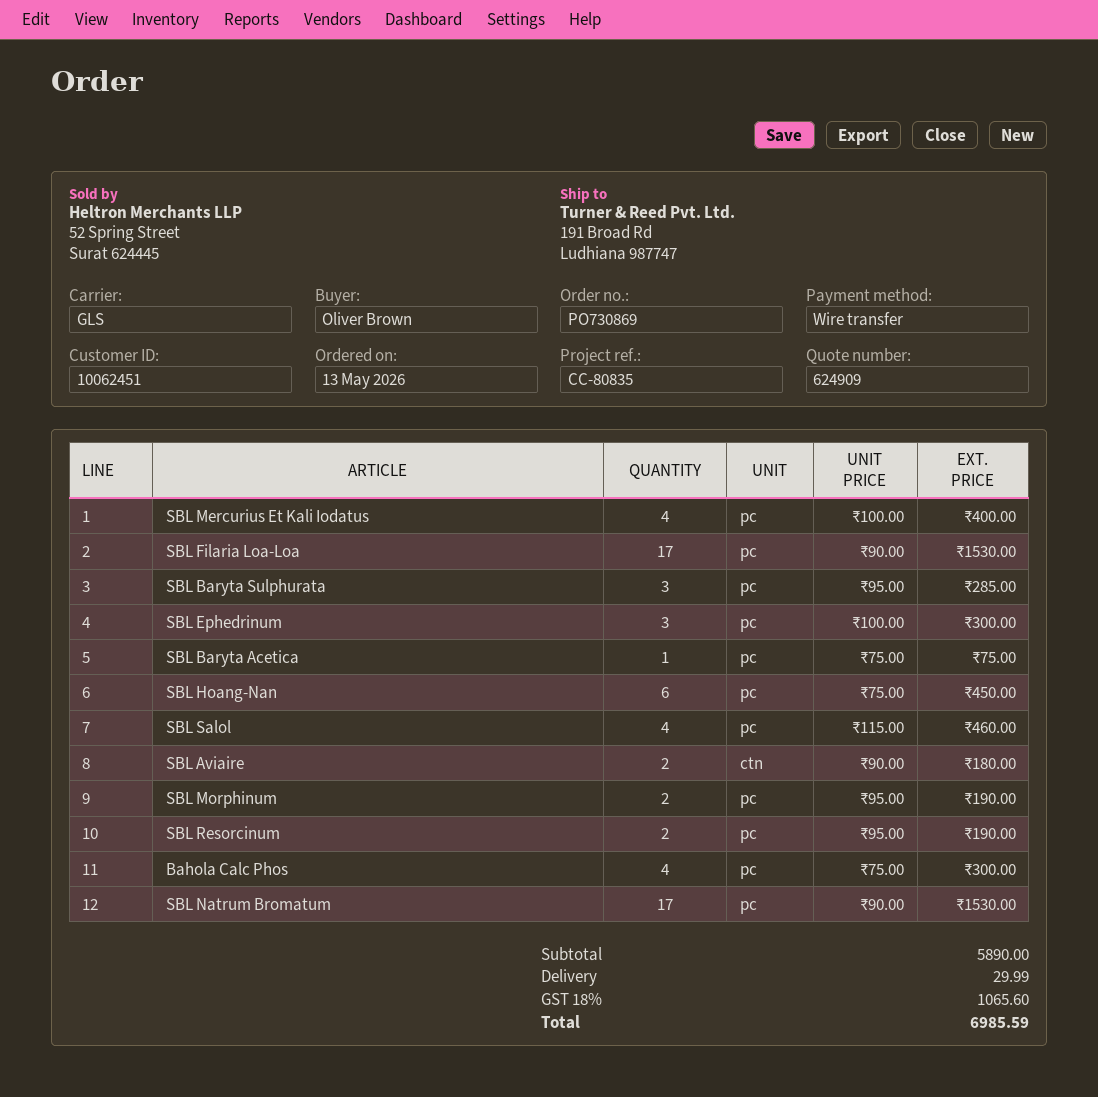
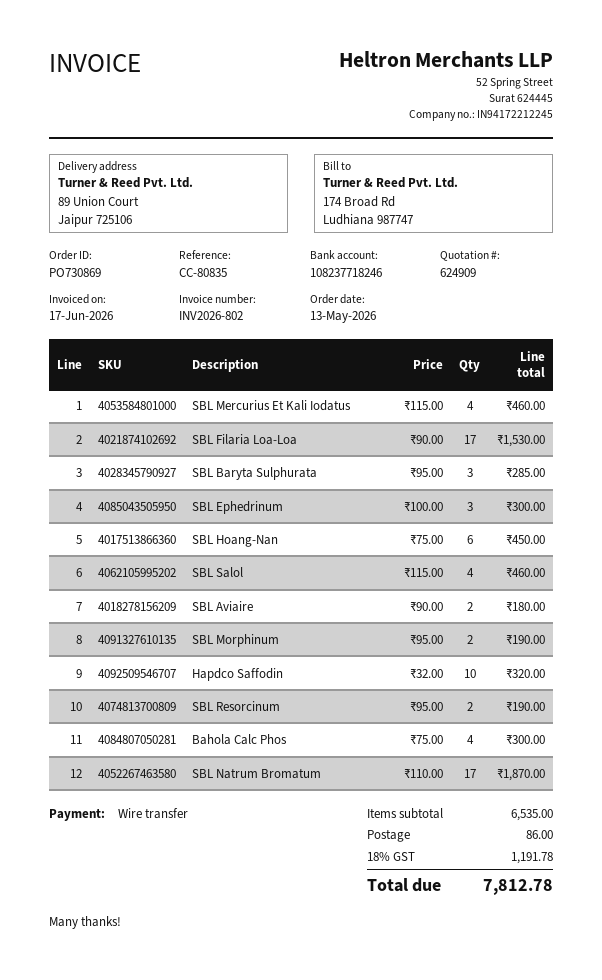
ship to: 191 Broad Rd, Ludhiana 987747 -> 89 Union Court, Jaipur 725106
SBL Mercurius Et Kali Iodatus: 4 x 100.00 = 400.00 -> 4 x 115.00 = 460.00
SBL Baryta Acetica: 1 x 75.00 = 75.00 -> none
SBL Natrum Bromatum: 17 x 90.00 = 1530.00 -> 17 x 110.00 = 1870.00
Hapdco Saffodin: none -> 10 x 32.00 = 320.00
subtotal: 5890.00 -> 6535.00
shipping: 29.99 -> 86.00
tax: 18% = 1065.60 -> 18% = 1191.78
total: 6985.59 -> 7812.78

